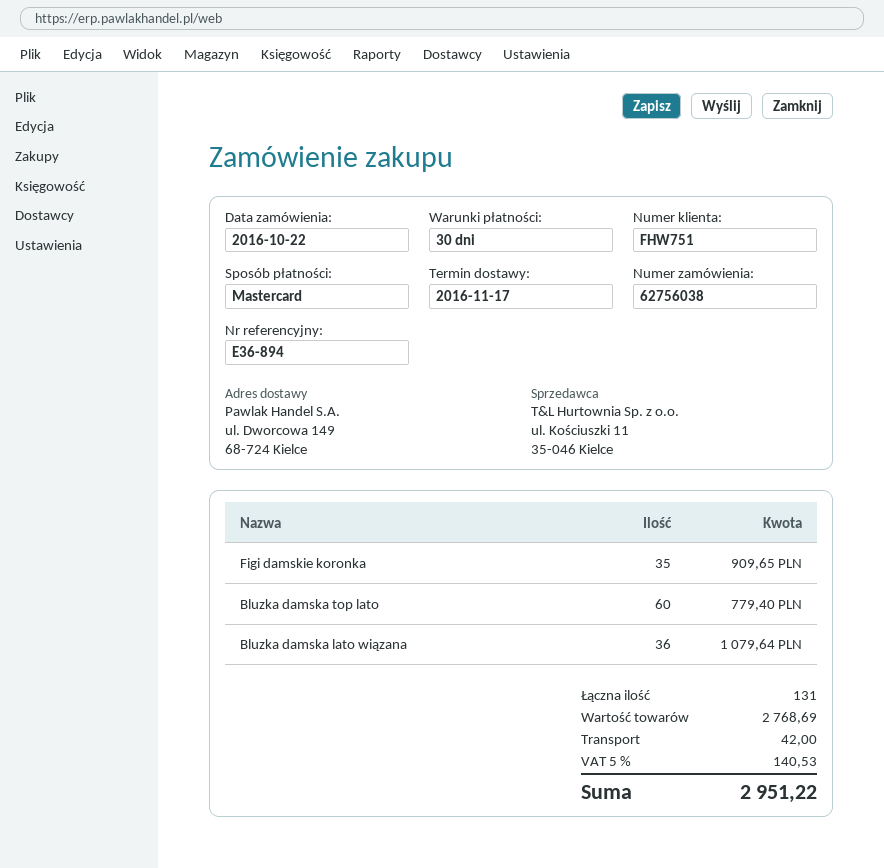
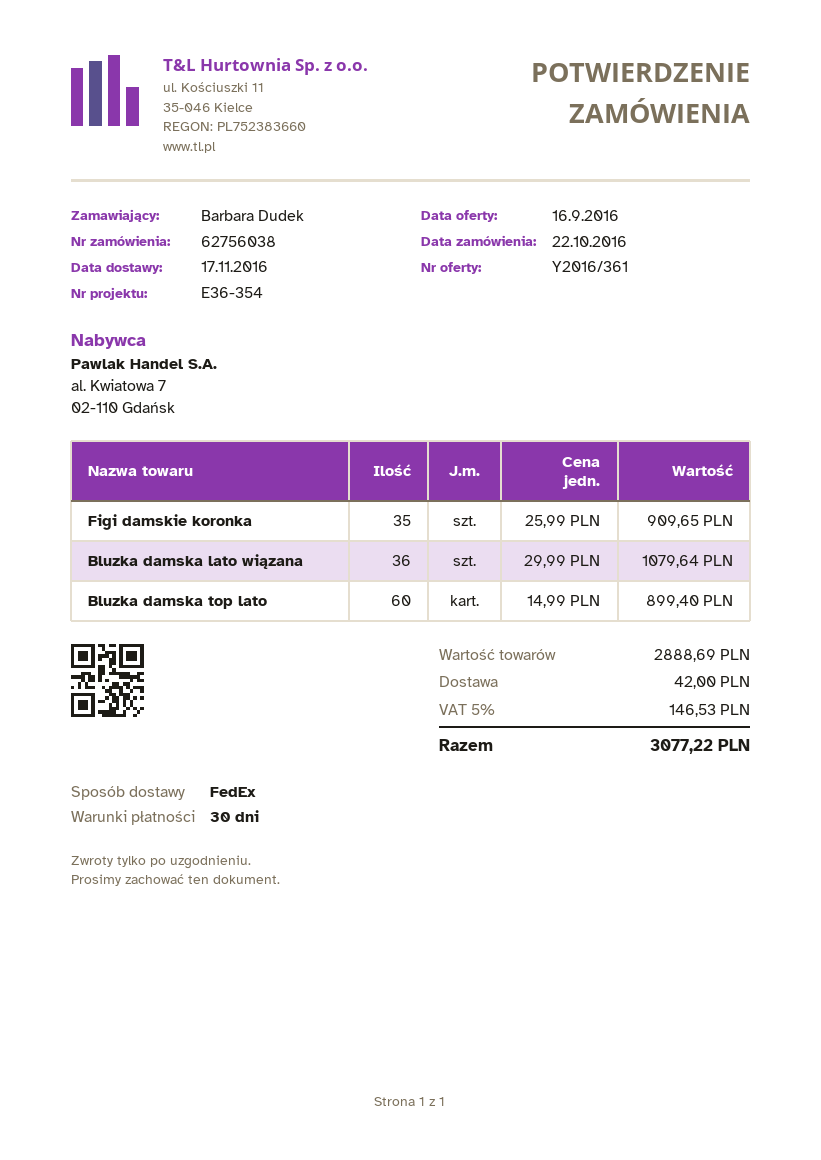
reference: E36-894 -> E36-354
Bluzka damska top lato: 60 for 779.40 -> 60 for 899.40
subtotal: 2768.69 -> 2888.69
tax: 5% = 140.53 -> 5% = 146.53
total: 2951.22 -> 3077.22

